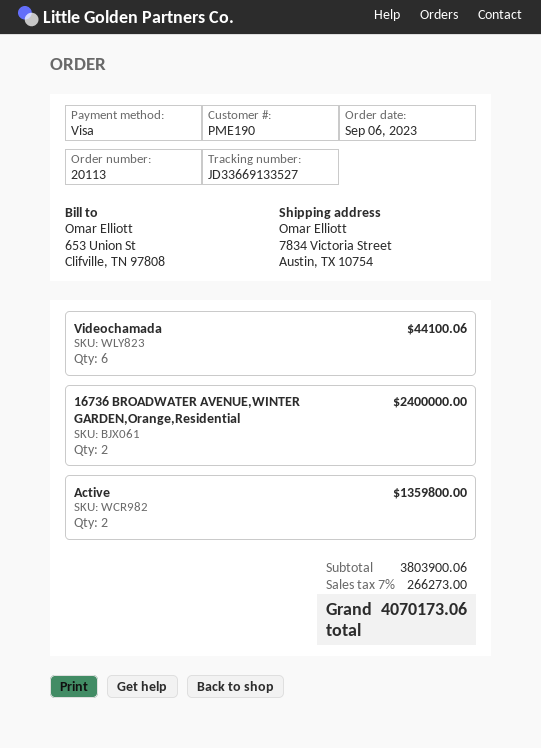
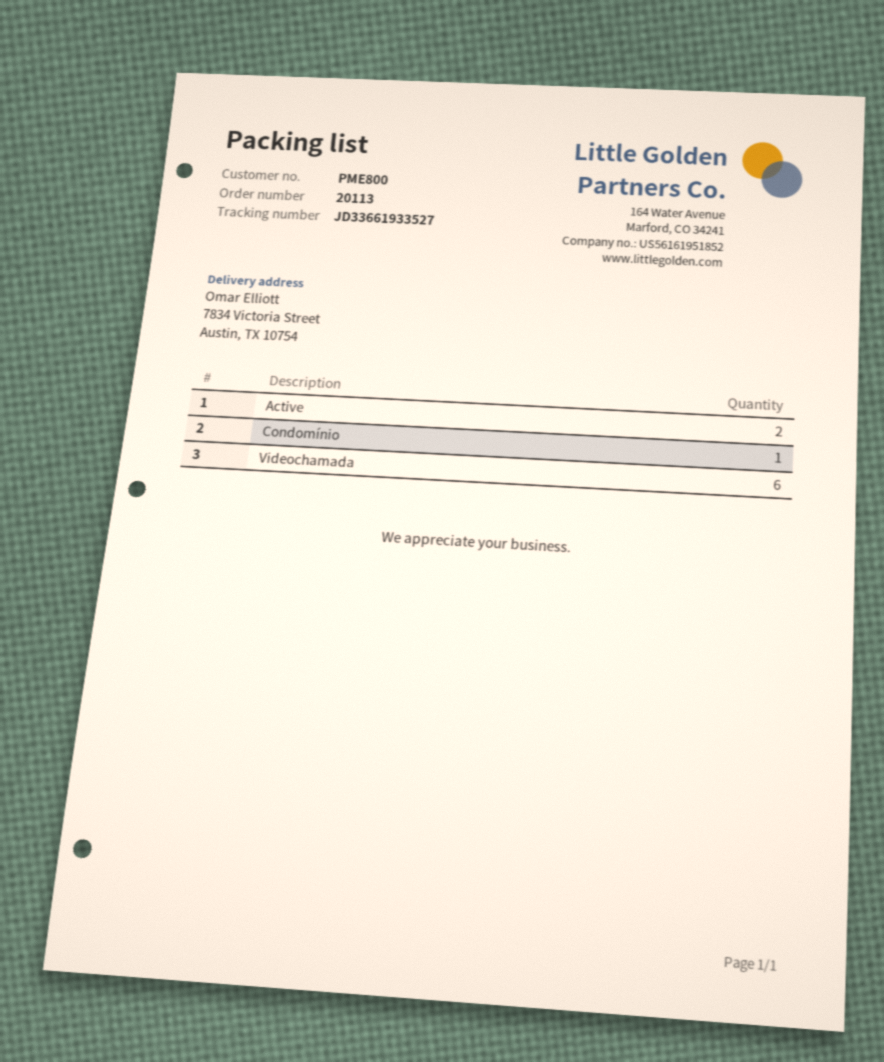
customer number: PME190 -> PME800
tracking number: JD33669133527 -> JD33661933527
16736 BROADWATER AVENUE,WINTER GARDEN,Orange,Residential: 2 -> none
Condomínio: none -> 1

